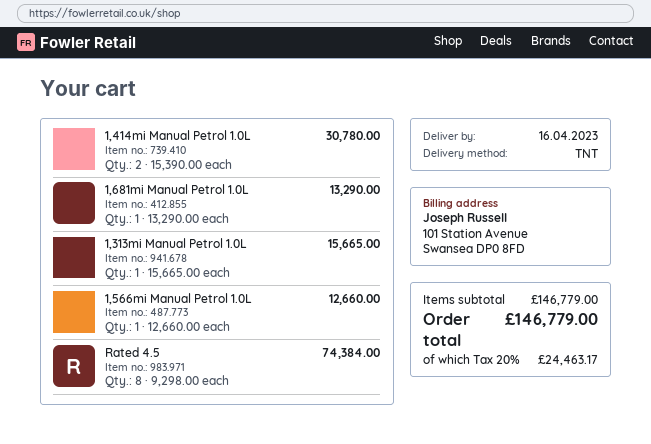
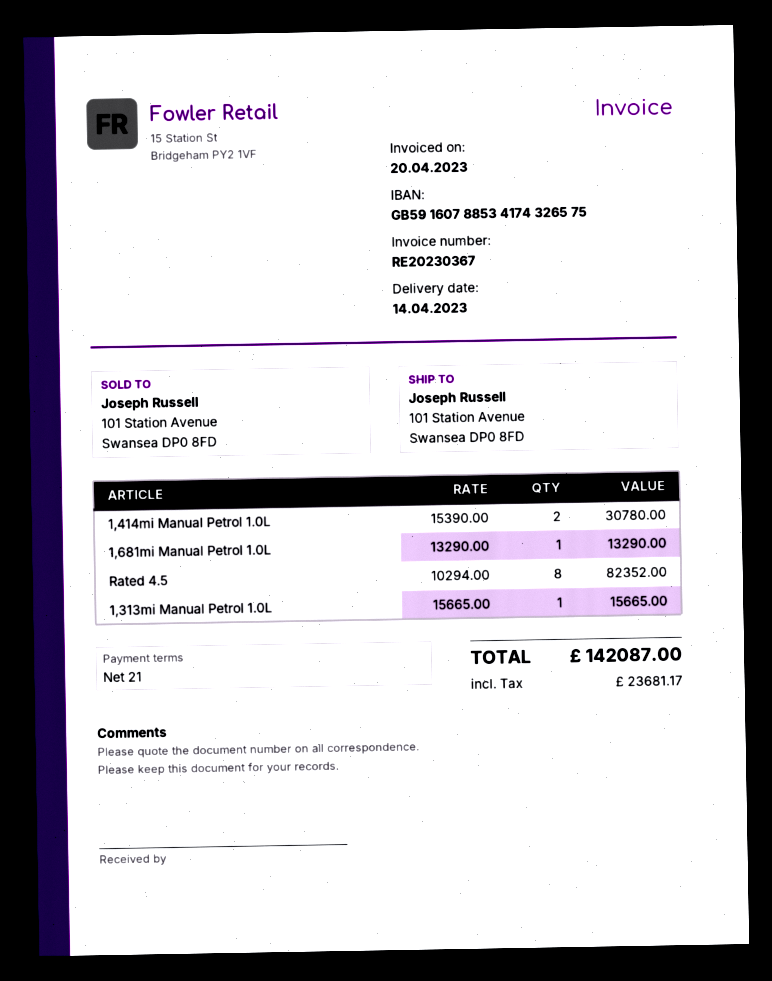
delivery date: 2023-04-16 -> 2023-04-14
1,566mi Manual Petrol 1.0L: 1 x 12660.00 = 12660.00 -> none
Rated 4.5: 8 x 9298.00 = 74384.00 -> 8 x 10294.00 = 82352.00
tax: 24463.17 -> 23681.17
total: 146779.00 -> 142087.00

